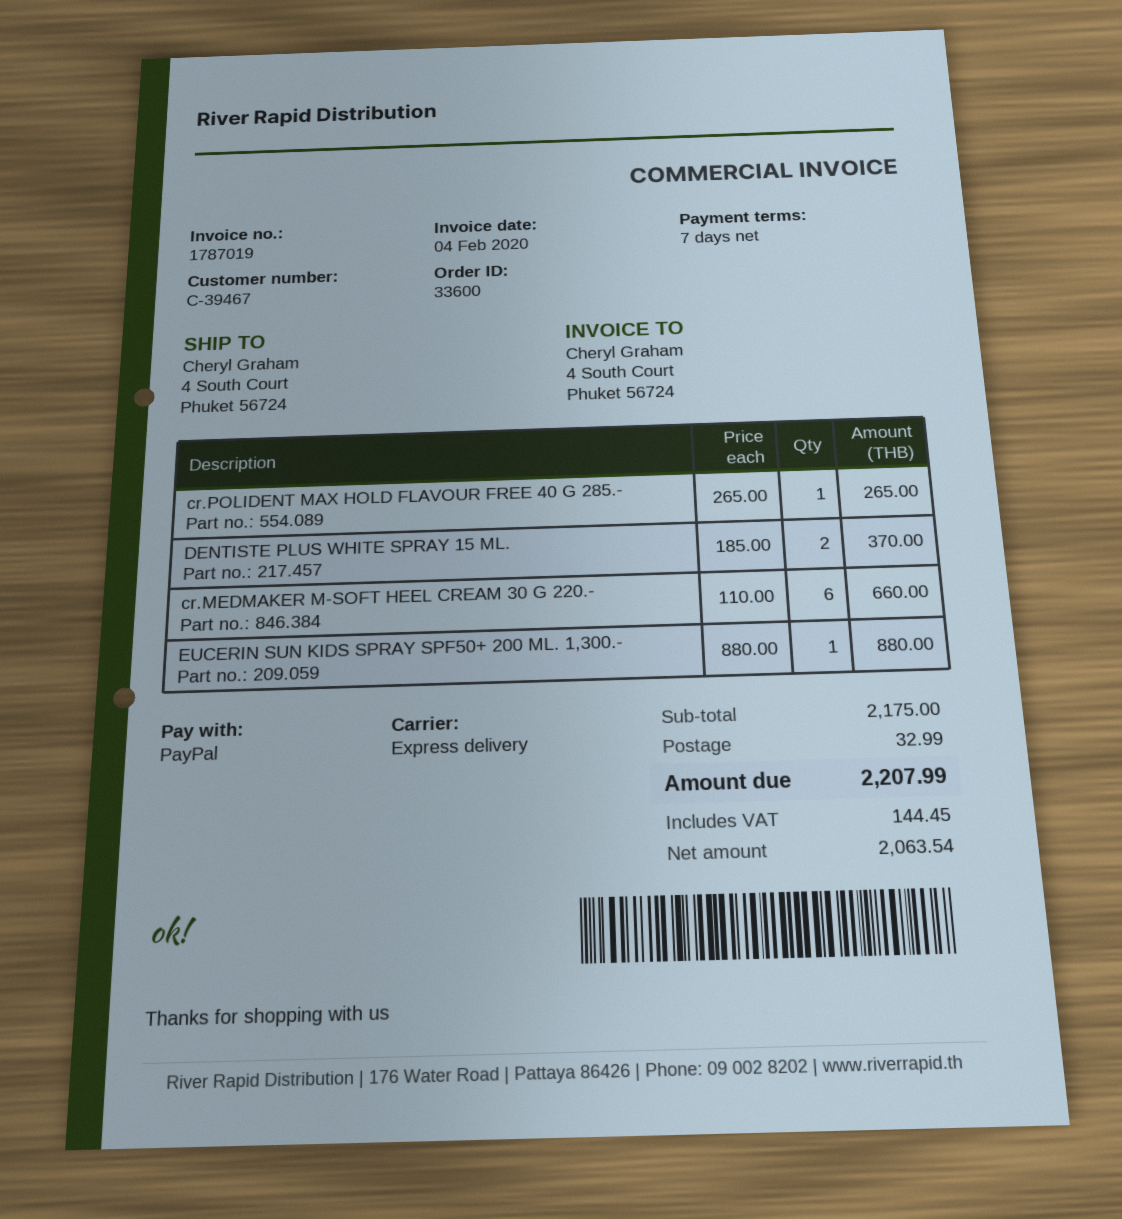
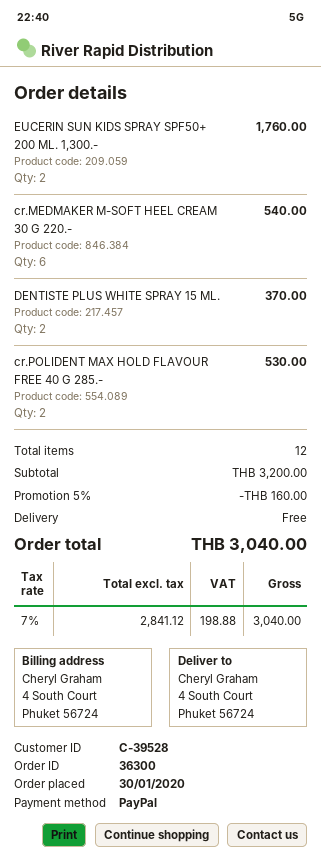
order number: 33600 -> 36300
customer number: C-39467 -> C-39528
cr.POLIDENT MAX HOLD FLAVOUR FREE 40 G 285.-: 1 for 265.00 -> 2 for 530.00
cr.MEDMAKER M-SOFT HEEL CREAM 30 G 220.-: 6 for 660.00 -> 6 for 540.00
EUCERIN SUN KIDS SPRAY SPF50+ 200 ML. 1,300.-: 1 for 880.00 -> 2 for 1760.00
subtotal: 2175.00 -> 3200.00
discount: none -> 5% = 160.00
shipping: 32.99 -> 0.00
net: 2063.54 -> 2841.12
tax: 144.45 -> 198.88
total: 2207.99 -> 3040.00

